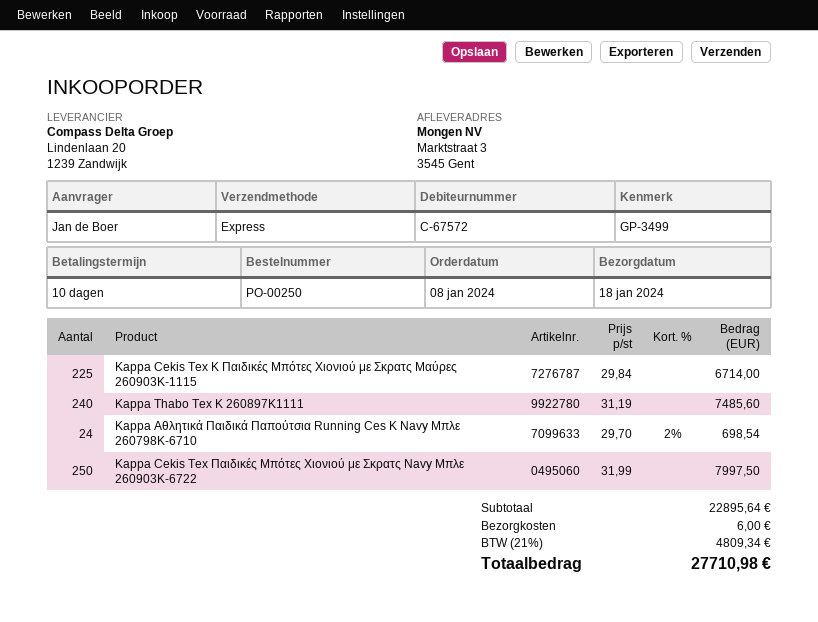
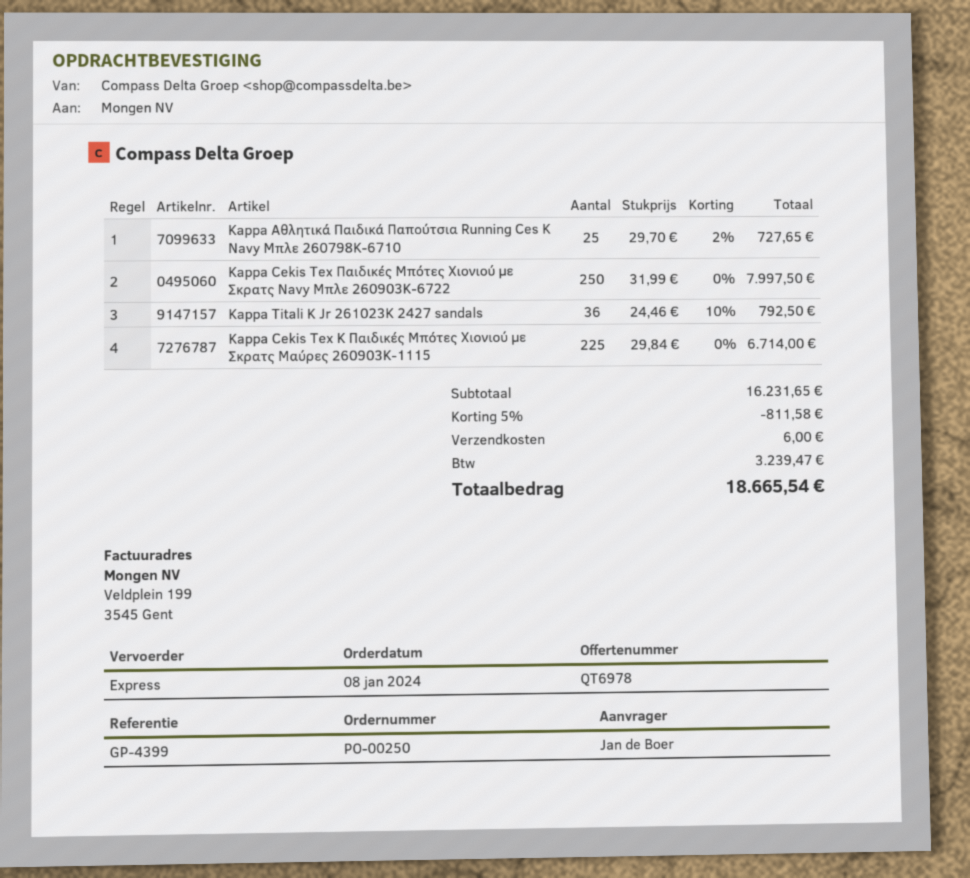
reference: GP-3499 -> GP-4399
Kappa Thabo Tex K 260897K1111: 240 x 31.19 = 7485.60 -> none
Kappa Αθλητικά Παιδικά Παπούτσια Running Ces K Navy Μπλε 260798K-6710: 24 x 29.70 - 2% = 698.54 -> 25 x 29.70 - 2% = 727.65
Kappa Titali K Jr 261023K 2427 sandals: none -> 36 x 24.46 - 10% = 792.50
subtotal: 22895.64 -> 16231.65
discount: none -> 5% = 811.58
tax: 4809.34 -> 3239.47
total: 27710.98 -> 18665.54

